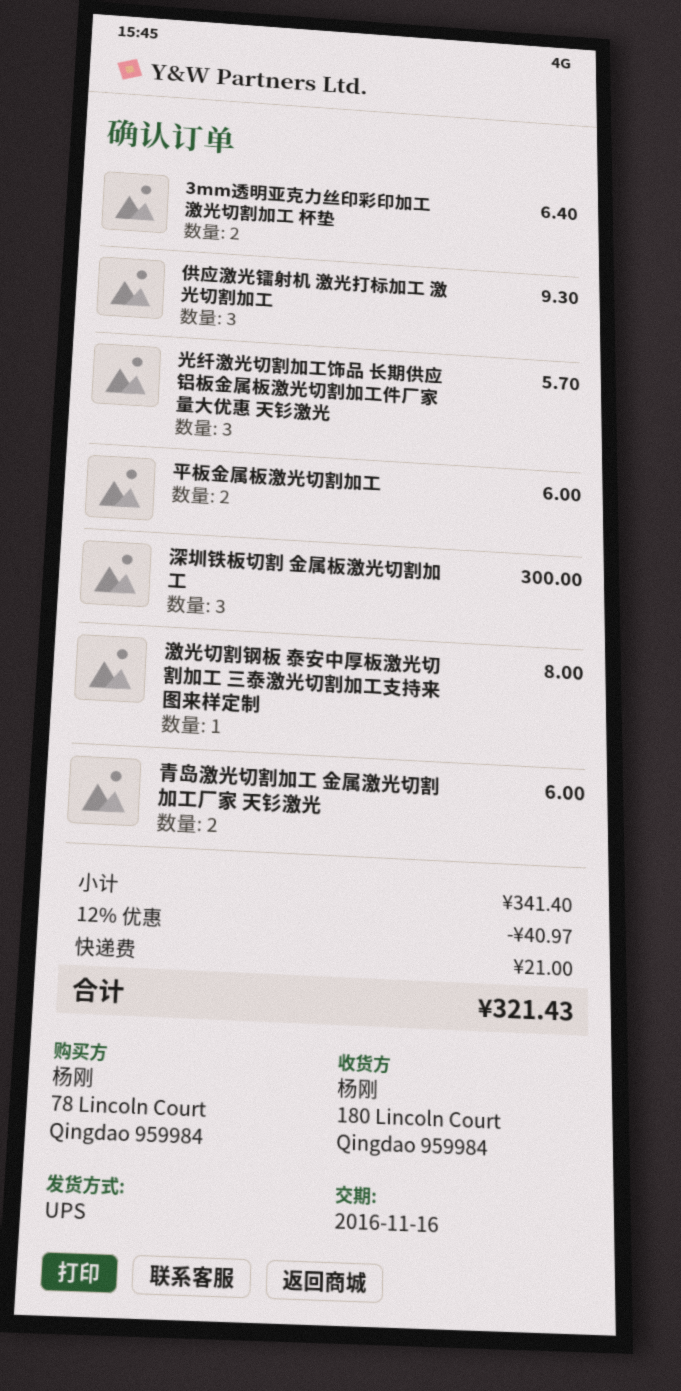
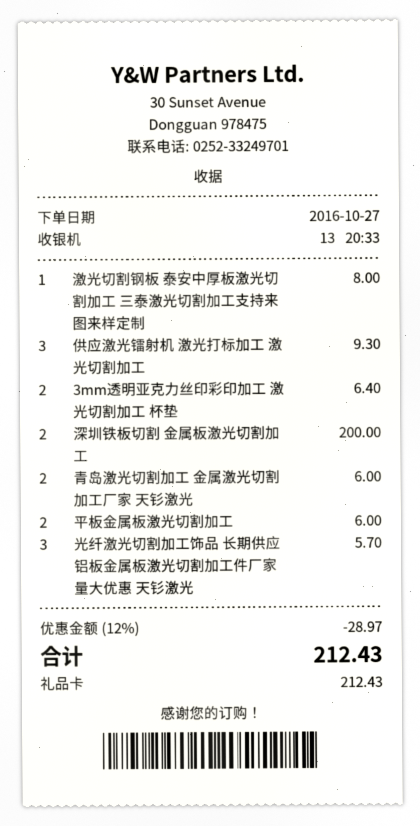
深圳铁板切割 金属板激光切割加工: 3 for 300.00 -> 2 for 200.00
discount: 12% = 40.97 -> 12% = 28.97
shipping: 21.00 -> none
total: 321.43 -> 212.43

